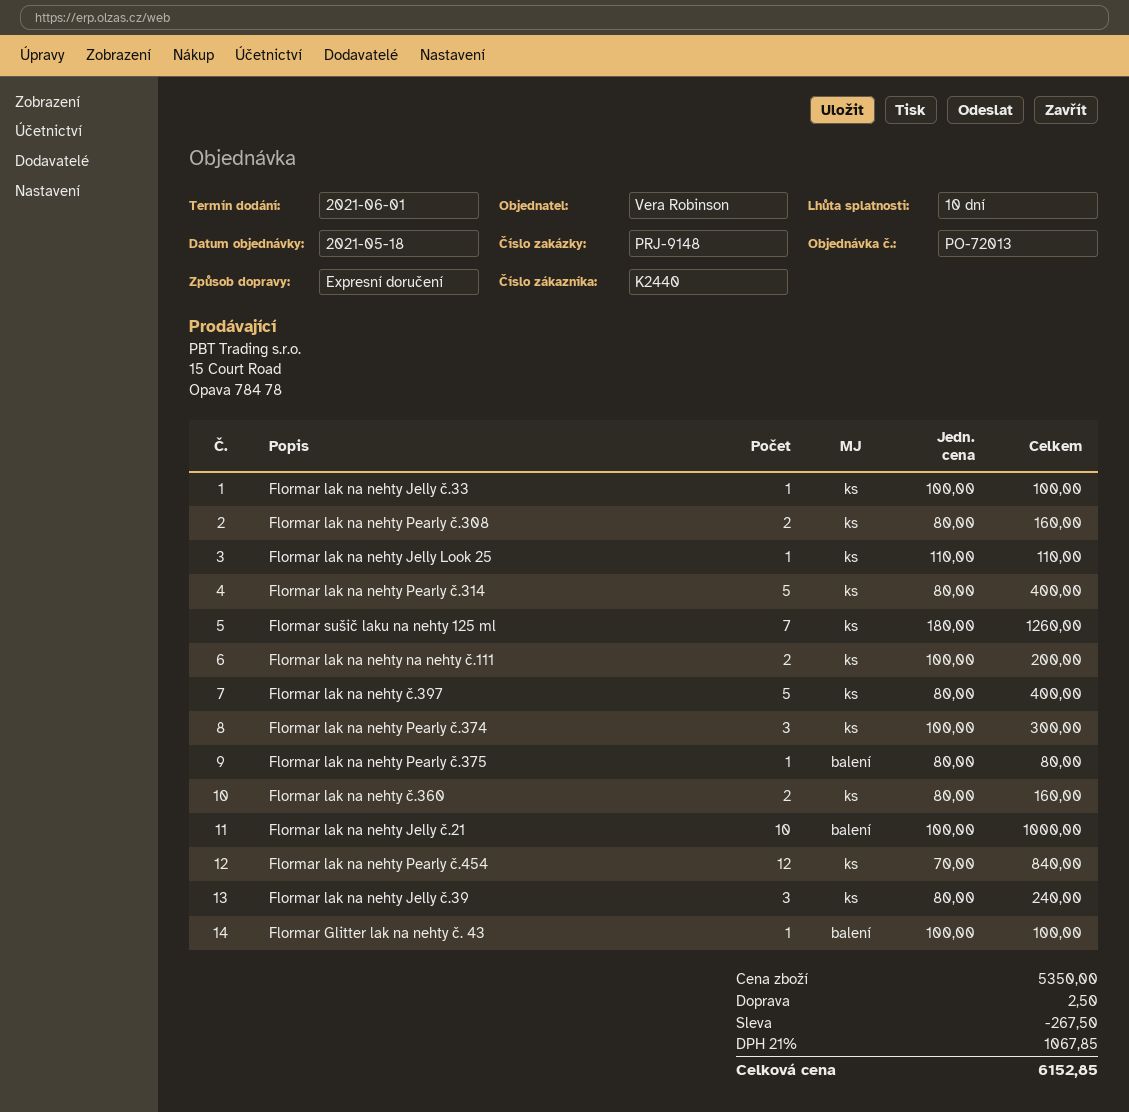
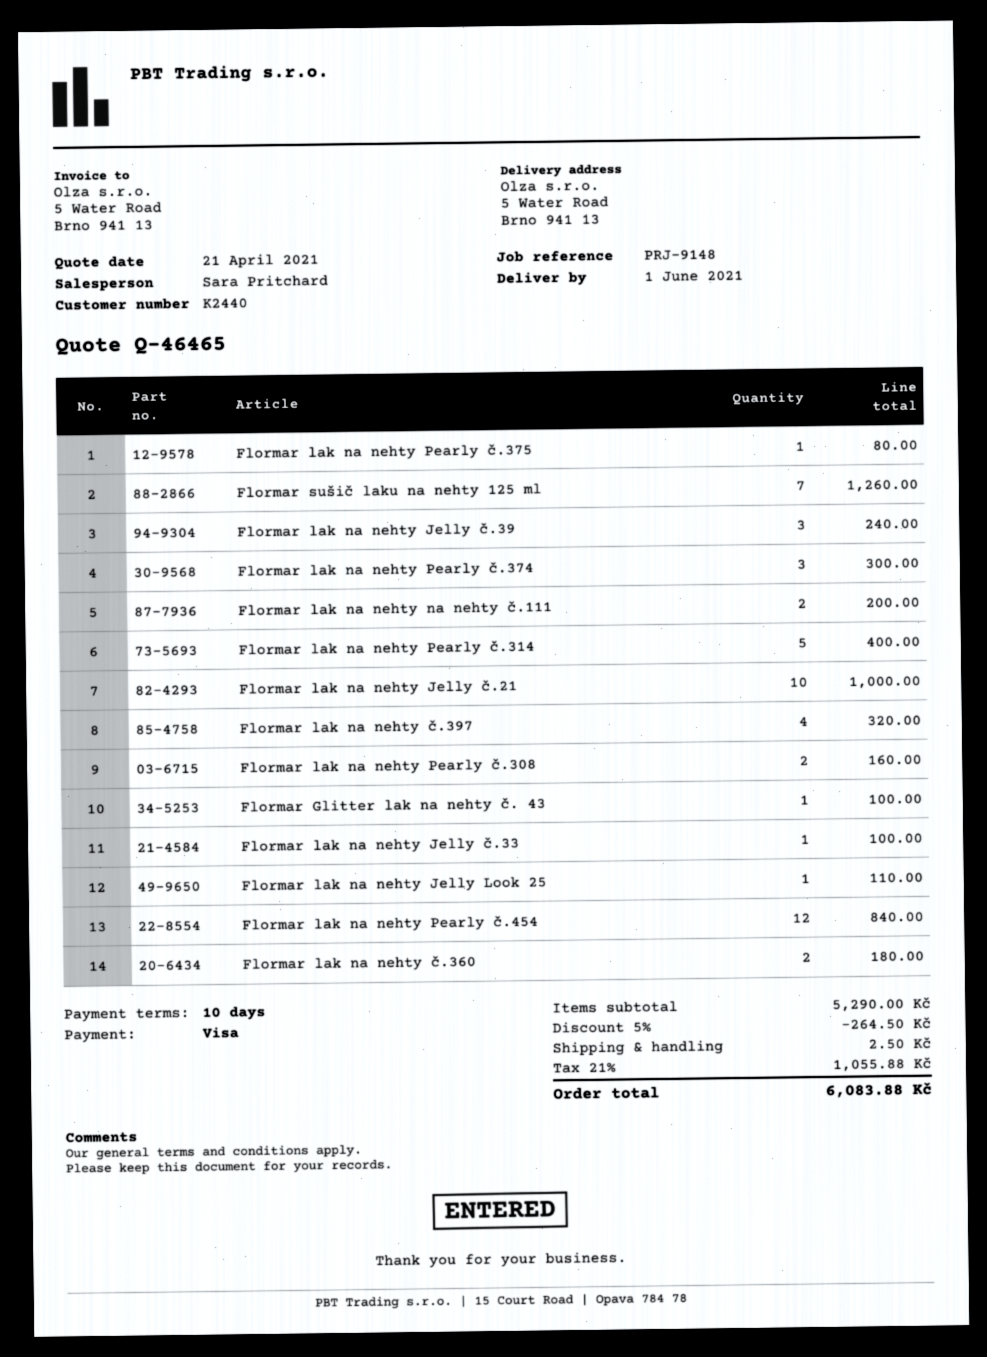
Flormar lak na nehty č.397: 5 for 400.00 -> 4 for 320.00
Flormar lak na nehty č.360: 2 for 160.00 -> 2 for 180.00
subtotal: 5350.00 -> 5290.00
discount: 267.50 -> 264.50
tax: 21% = 1067.85 -> 21% = 1055.88
total: 6152.85 -> 6083.88

